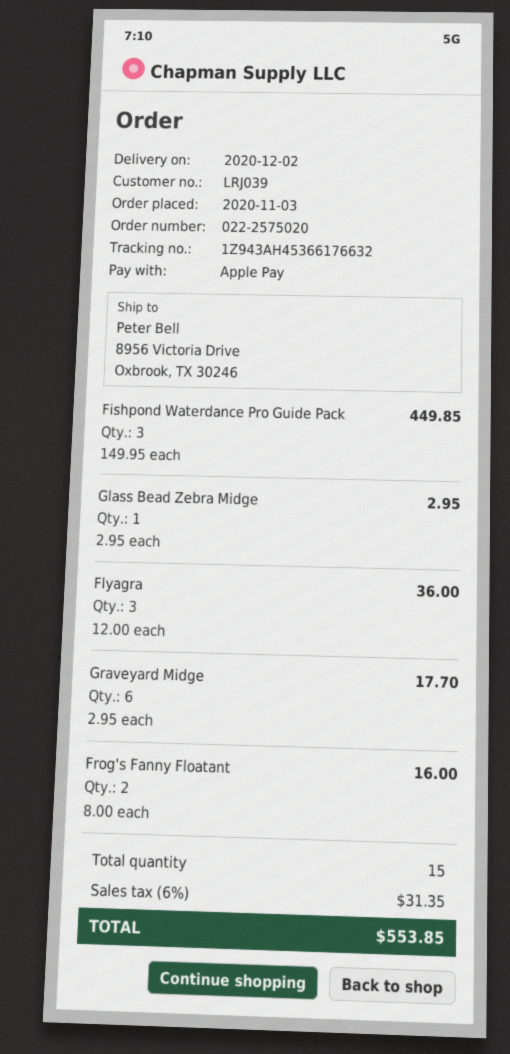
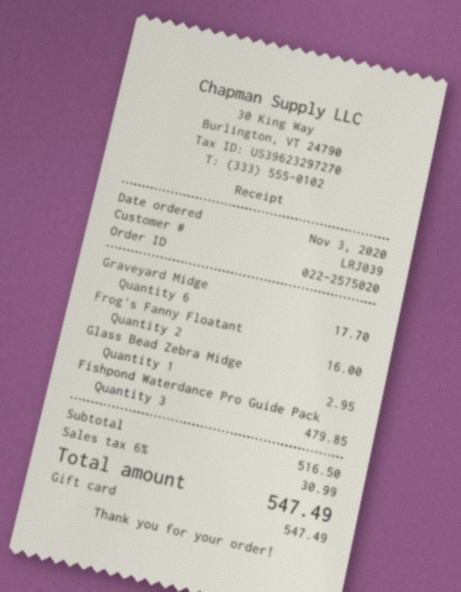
payment method: Apple Pay -> gift card
Fishpond Waterdance Pro Guide Pack: 3 for 449.85 -> 3 for 479.85
Flyagra: 3 for 36.00 -> none
tax: 6% = 31.35 -> 6% = 30.99
total: 553.85 -> 547.49

